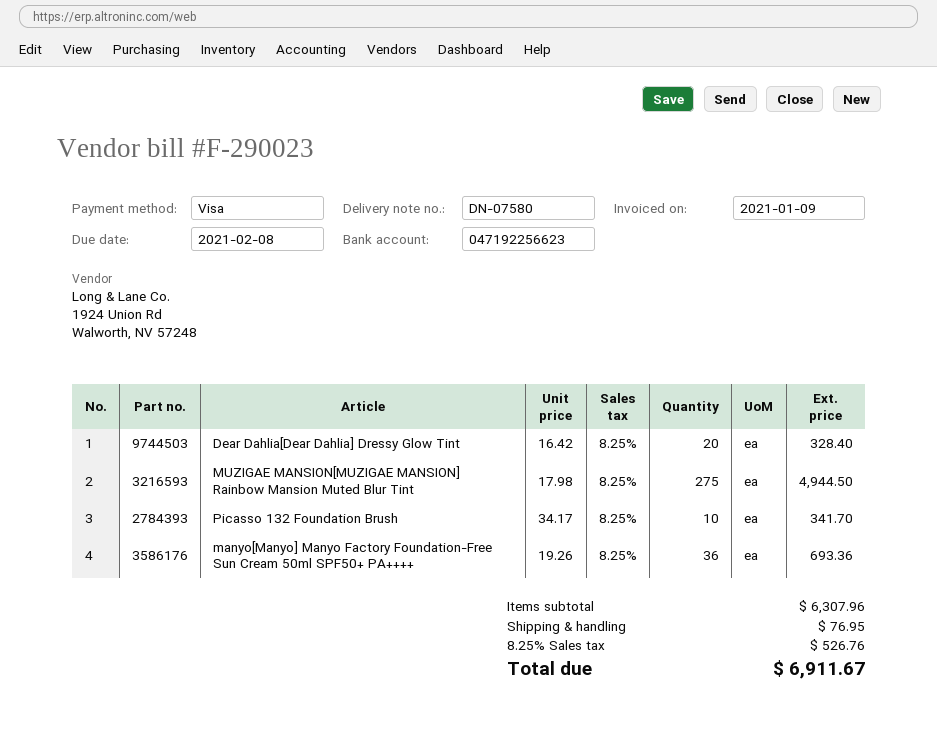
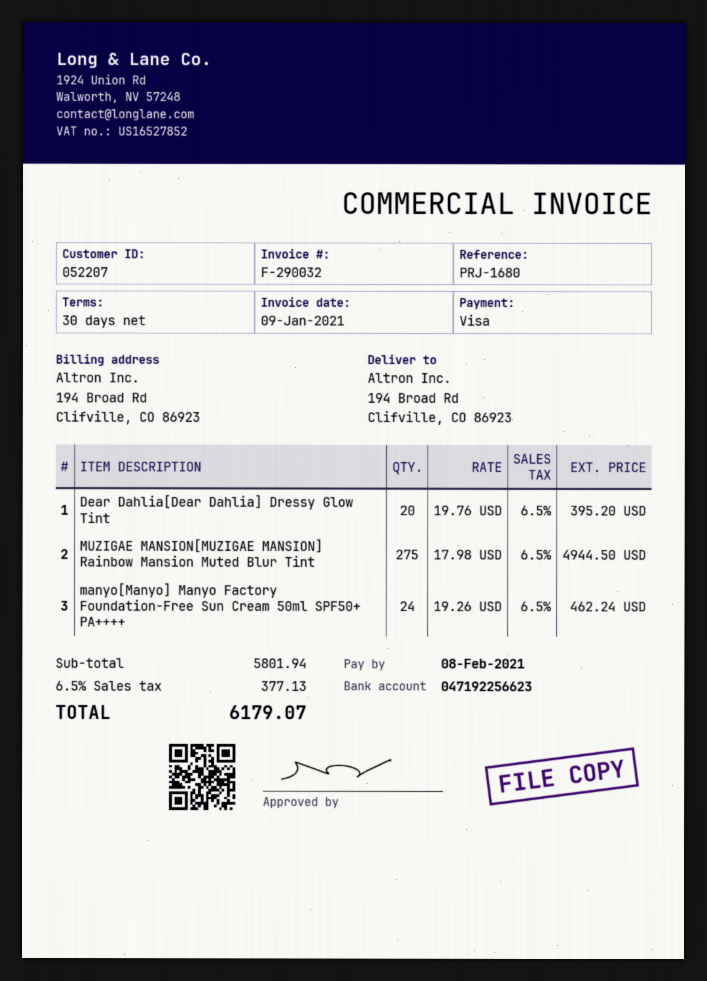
invoice number: F-290023 -> F-290032
Dear Dahlia[Dear Dahlia] Dressy Glow Tint: 20 x 16.42 = 328.40 -> 20 x 19.76 = 395.20
Picasso 132 Foundation Brush: 10 x 34.17 = 341.70 -> none
manyo[Manyo] Manyo Factory Foundation-Free Sun Cream 50ml SPF50+ PA++++: 36 x 19.26 = 693.36 -> 24 x 19.26 = 462.24
subtotal: 6307.96 -> 5801.94
shipping: 76.95 -> none
tax: 8.25% = 526.76 -> 6.5% = 377.13
total: 6911.67 -> 6179.07

